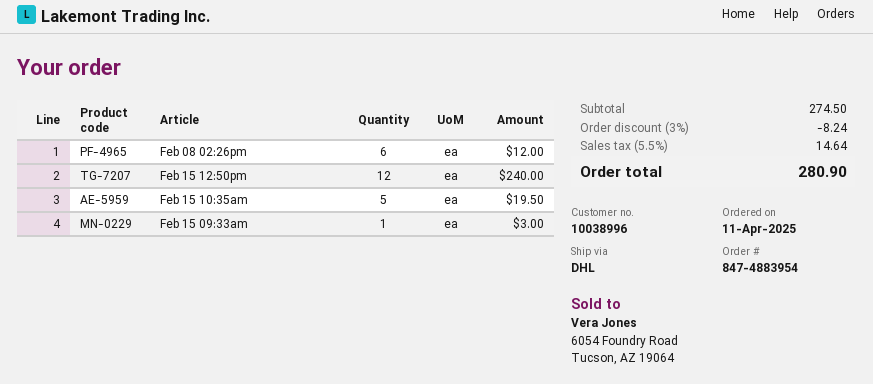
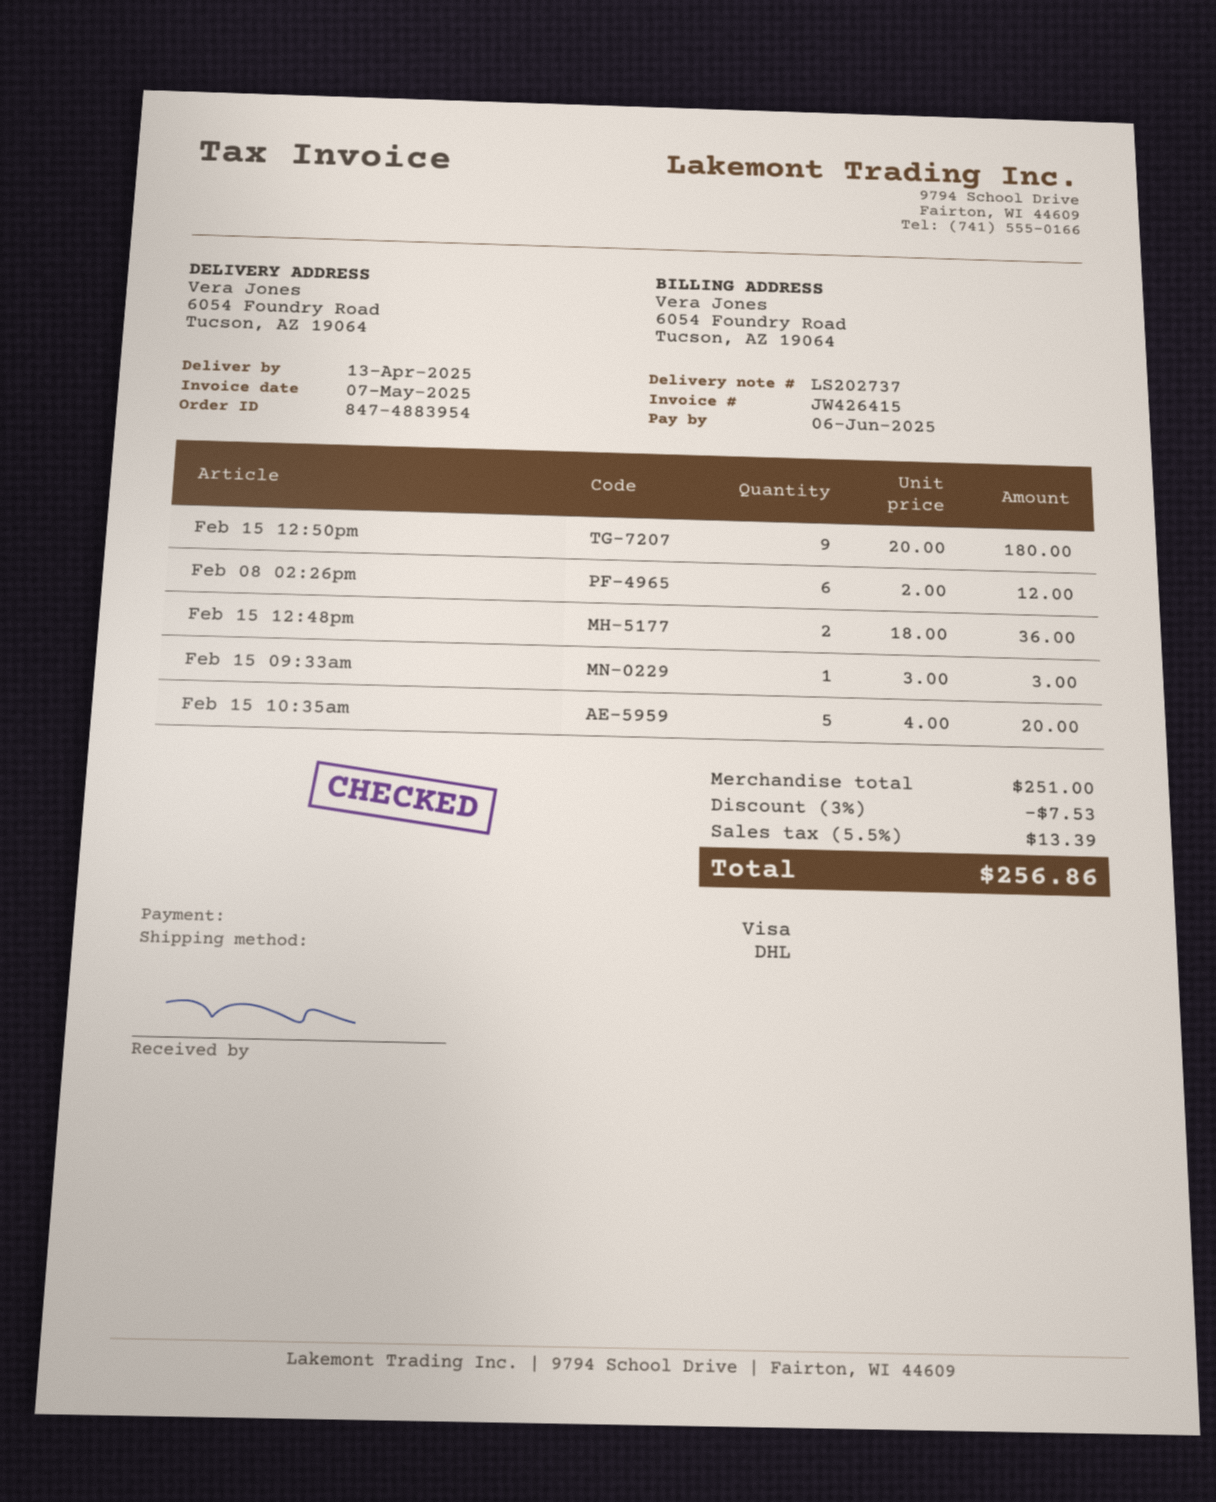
Feb 15 12:50pm: 12 for 240.00 -> 9 for 180.00
Feb 15 10:35am: 5 for 19.50 -> 5 for 20.00
Feb 15 12:48pm: none -> 2 for 36.00
subtotal: 274.50 -> 251.00
discount: 3% = 8.24 -> 3% = 7.53
tax: 5.5% = 14.64 -> 5.5% = 13.39
total: 280.90 -> 256.86

